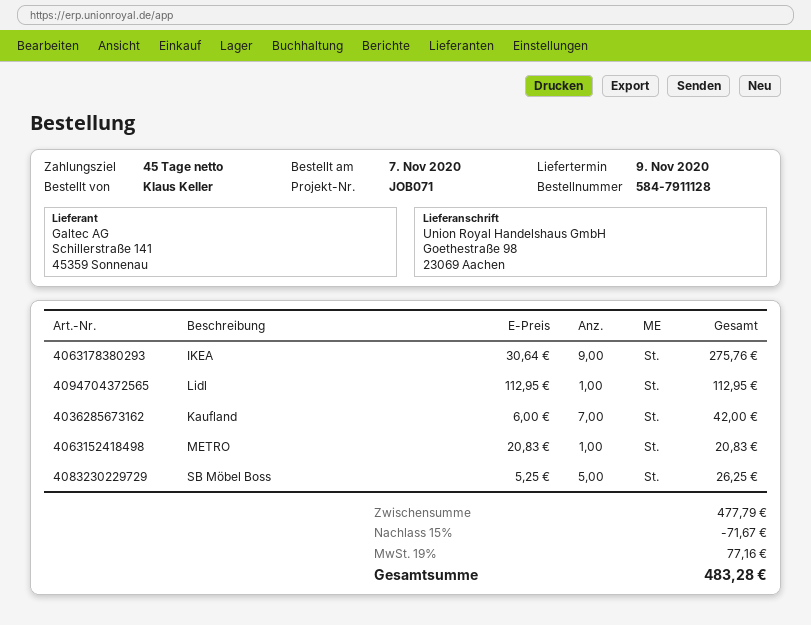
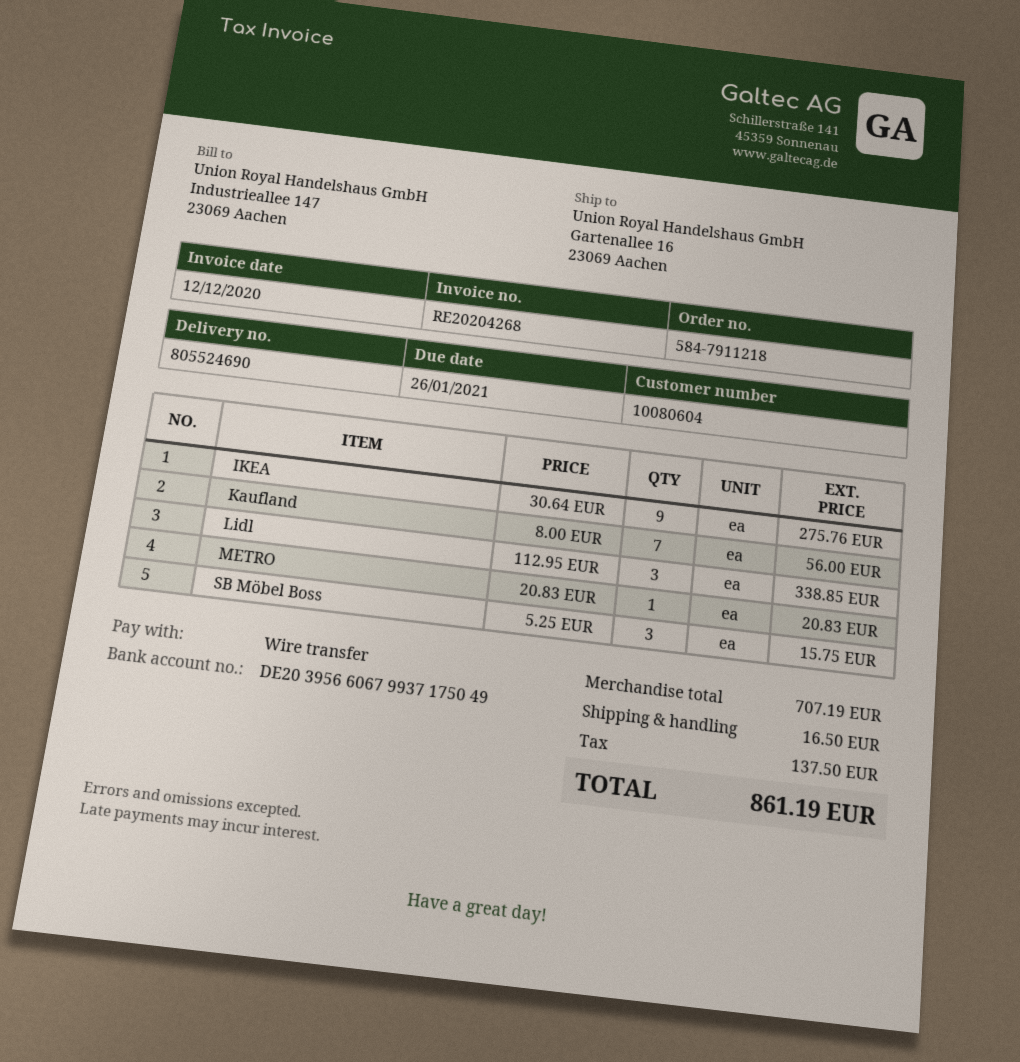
order number: 584-7911128 -> 584-7911218
ship to: Goethestraße 98, 23069 Aachen -> Gartenallee 16, 23069 Aachen
Lidl: 1 x 112.95 = 112.95 -> 3 x 112.95 = 338.85
Kaufland: 7 x 6.00 = 42.00 -> 7 x 8.00 = 56.00
SB Möbel Boss: 5 x 5.25 = 26.25 -> 3 x 5.25 = 15.75
subtotal: 477.79 -> 707.19
discount: 15% = 71.67 -> none
shipping: none -> 16.50
tax: 77.16 -> 137.50
total: 483.28 -> 861.19

